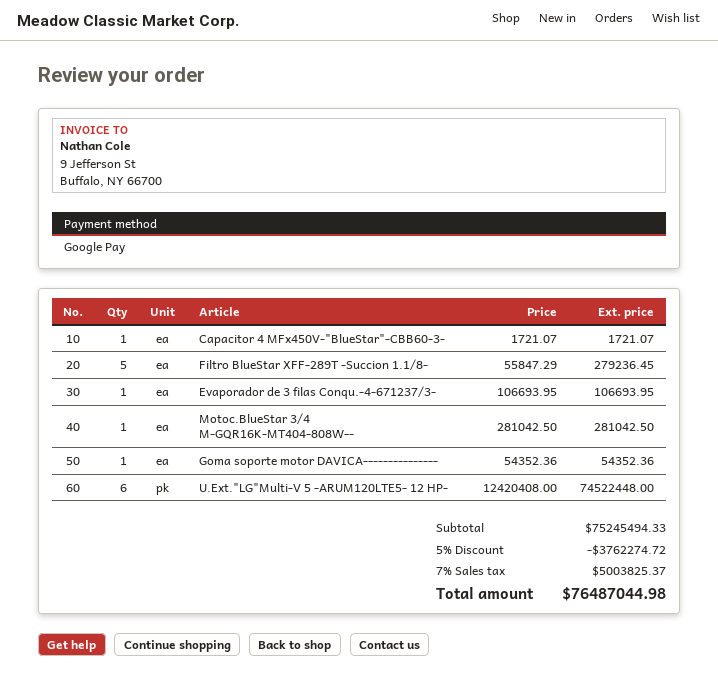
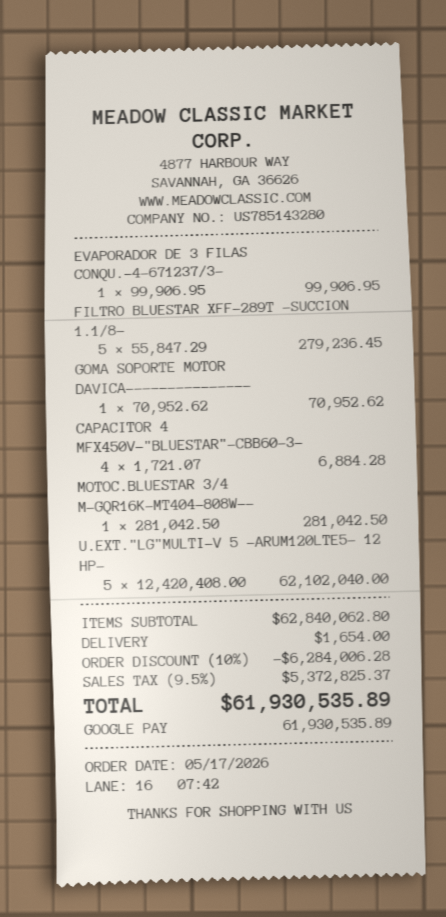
Capacitor 4 MFx450V-"BlueStar"-CBB60-3-: 1 x 1721.07 = 1721.07 -> 4 x 1721.07 = 6884.28
Evaporador de 3 filas Conqu.-4-671237/3-: 1 x 106693.95 = 106693.95 -> 1 x 99906.95 = 99906.95
Goma soporte motor DAVICA---------------: 1 x 54352.36 = 54352.36 -> 1 x 70952.62 = 70952.62
U.Ext."LG"Multi-V 5 -ARUM120LTE5- 12 HP-: 6 x 12420408.00 = 74522448.00 -> 5 x 12420408.00 = 62102040.00
subtotal: 75245494.33 -> 62840062.80
discount: 5% = 3762274.72 -> 10% = 6284006.28
shipping: none -> 1654.00
tax: 7% = 5003825.37 -> 9.5% = 5372825.37
total: 76487044.98 -> 61930535.89

